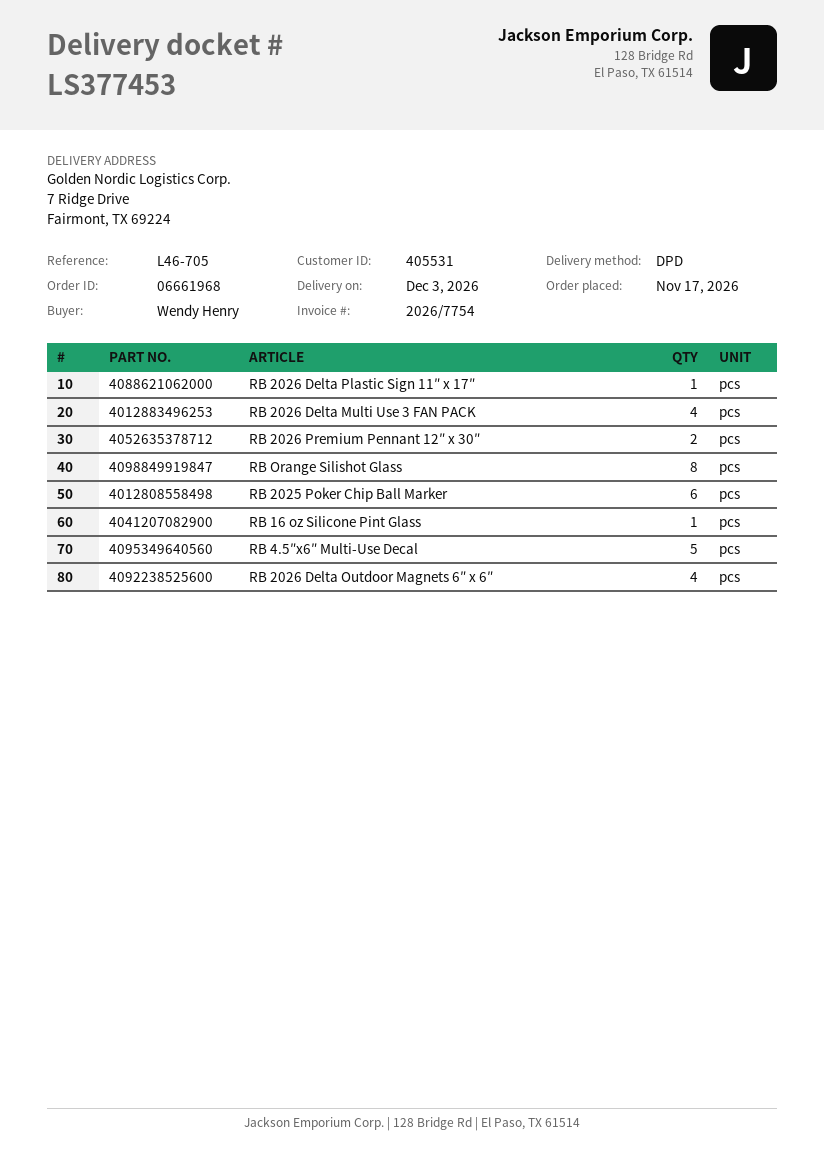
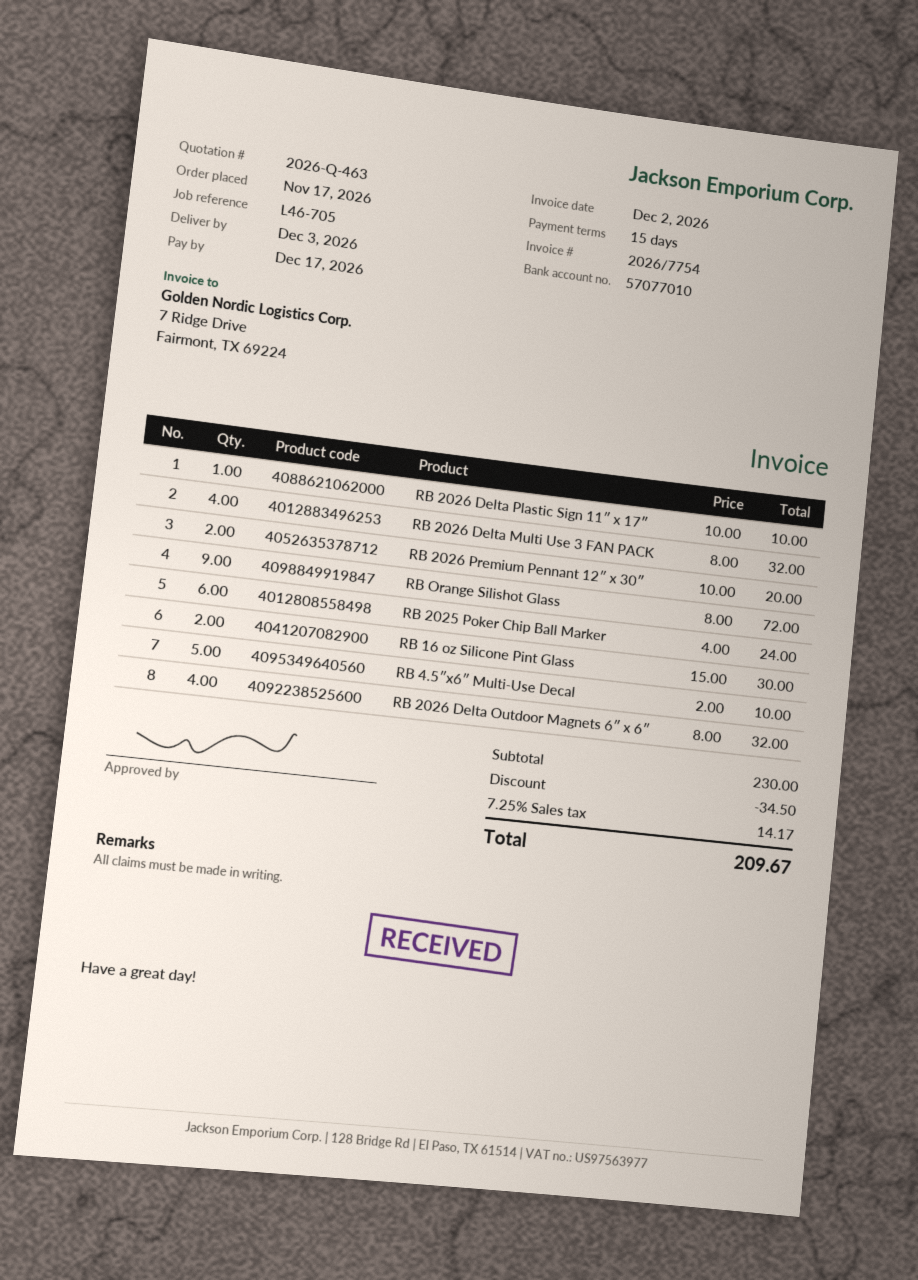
RB Orange Silishot Glass: 8 -> 9
RB 16 oz Silicone Pint Glass: 1 -> 2

